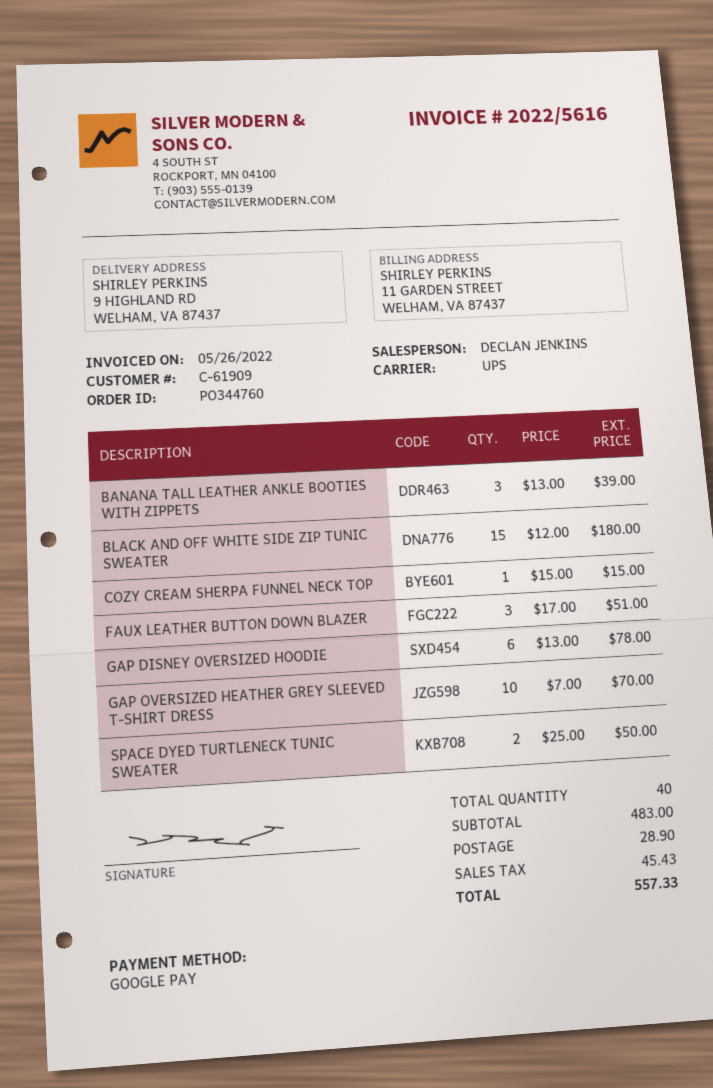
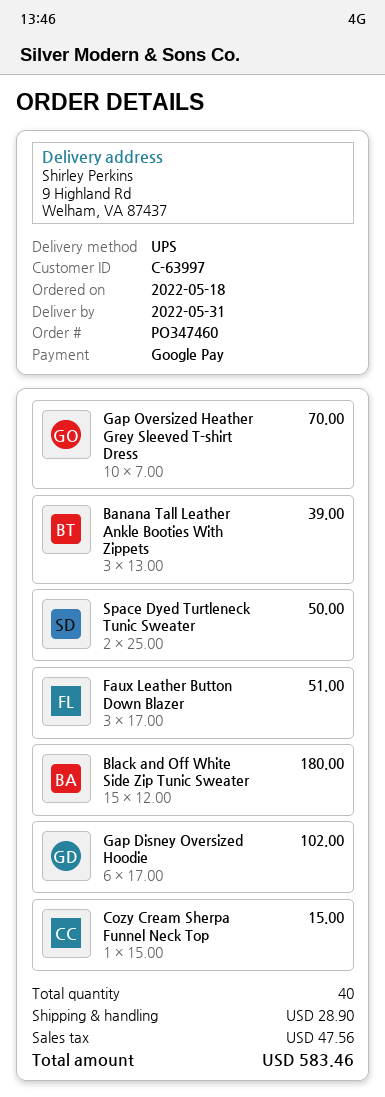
order number: PO344760 -> PO347460
customer number: C-61909 -> C-63997
GAP DISNEY OVERSIZED HOODIE: 6 x 13.00 = 78.00 -> 6 x 17.00 = 102.00
tax: 45.43 -> 47.56
total: 557.33 -> 583.46

